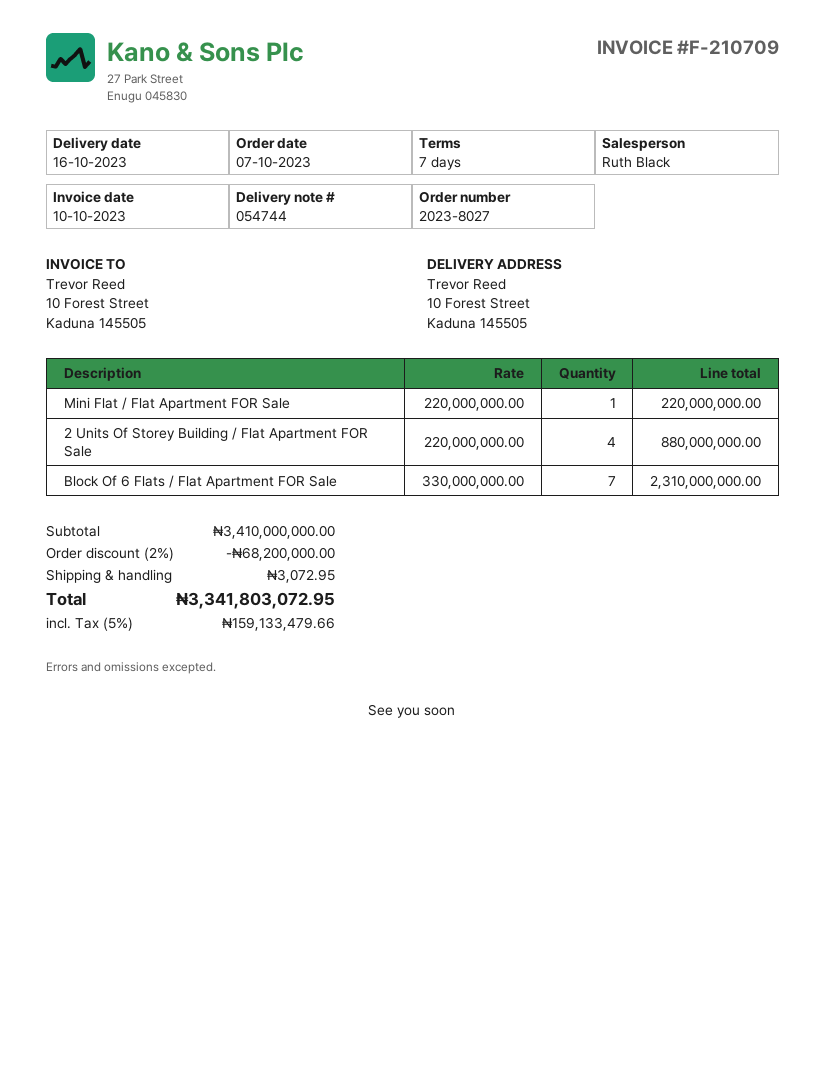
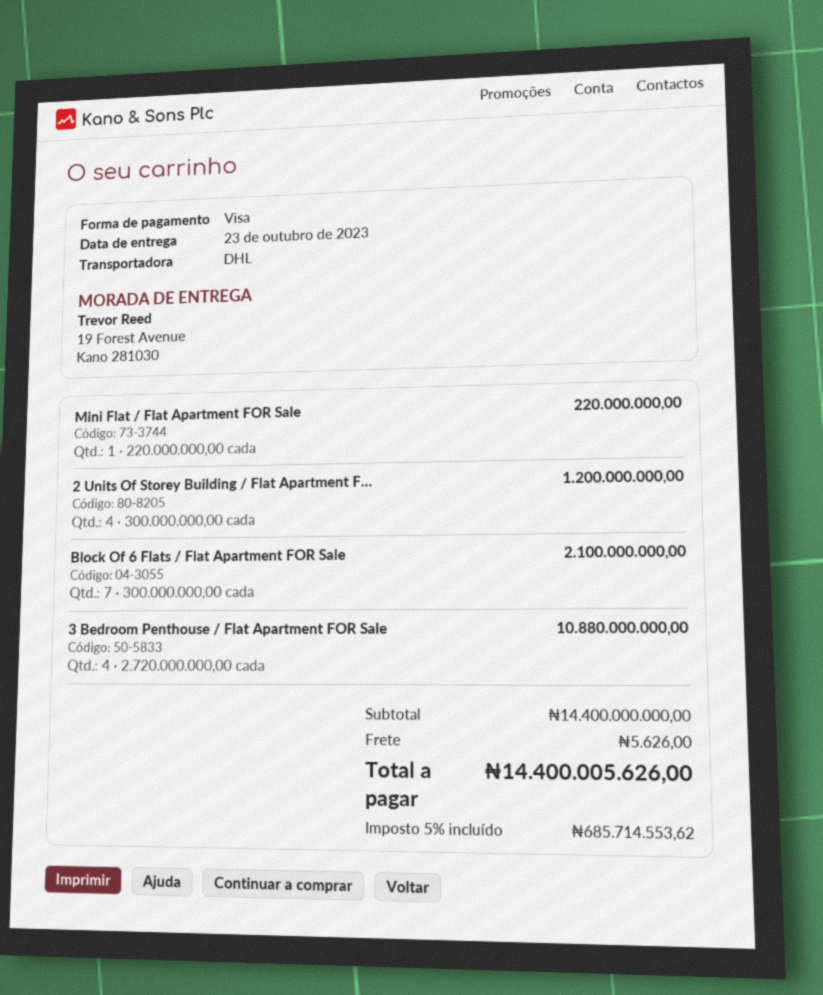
delivery date: 2023-10-16 -> 2023-10-23
ship to: 10 Forest Street, Kaduna 145505 -> 19 Forest Avenue, Kano 281030
2 Units Of Storey Building / Flat Apartment FOR Sale: 4 x 220000000.00 = 880000000.00 -> 4 x 300000000.00 = 1200000000.00
Block Of 6 Flats / Flat Apartment FOR Sale: 7 x 330000000.00 = 2310000000.00 -> 7 x 300000000.00 = 2100000000.00
3 Bedroom Penthouse / Flat Apartment FOR Sale: none -> 4 x 2720000000.00 = 10880000000.00
subtotal: 3410000000.00 -> 14400000000.00
discount: 2% = 68200000.00 -> none
shipping: 3072.95 -> 5626.00
tax: 5% = 159133479.66 -> 5% = 685714553.62
total: 3341803072.95 -> 14400005626.00

